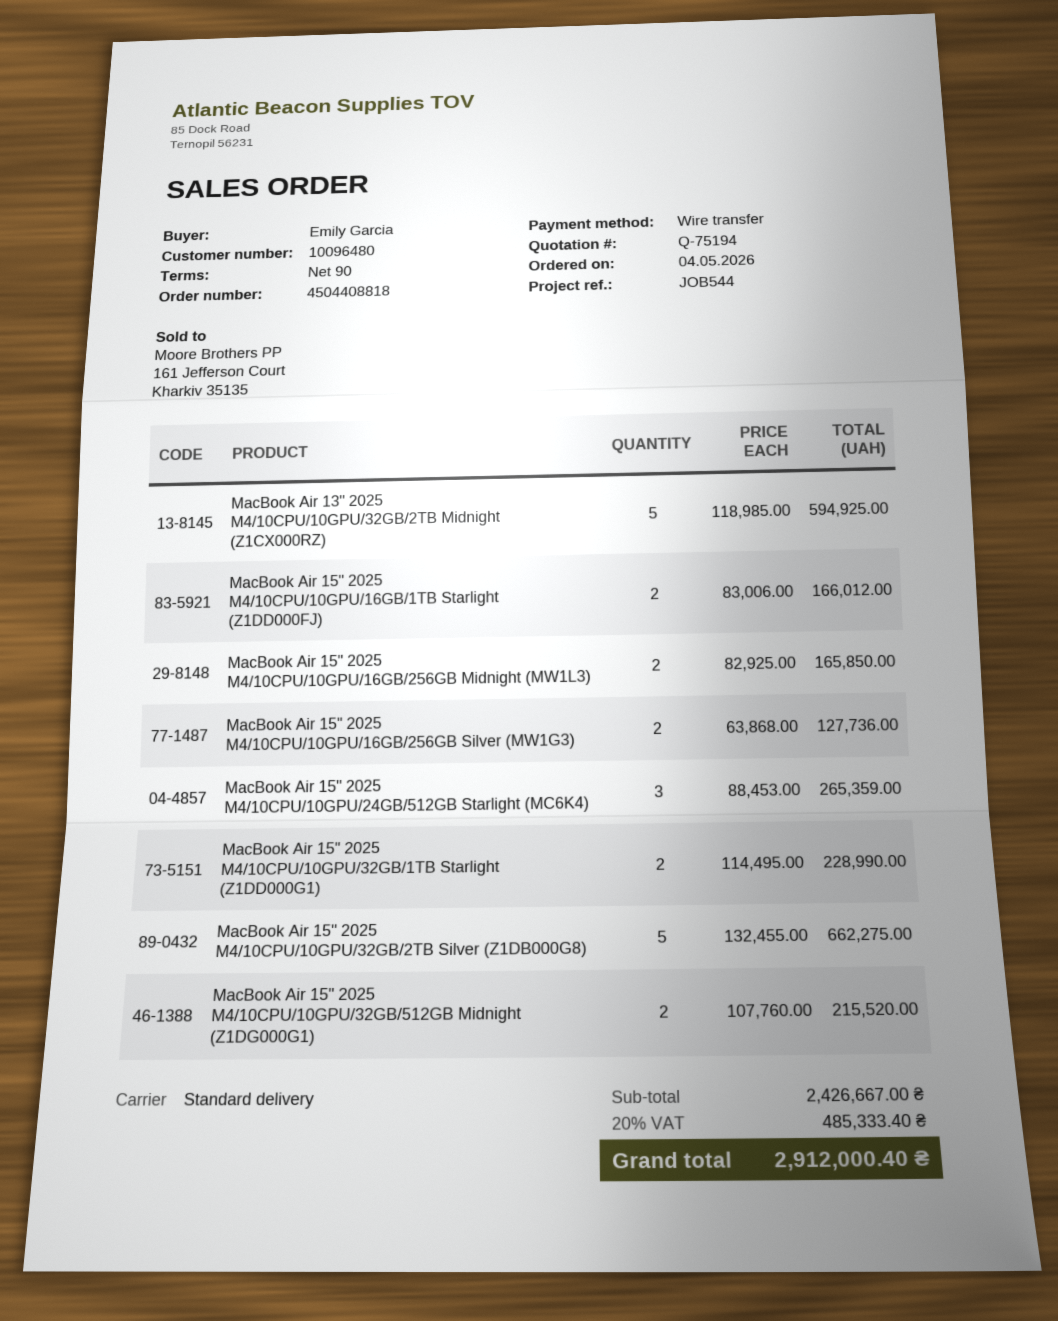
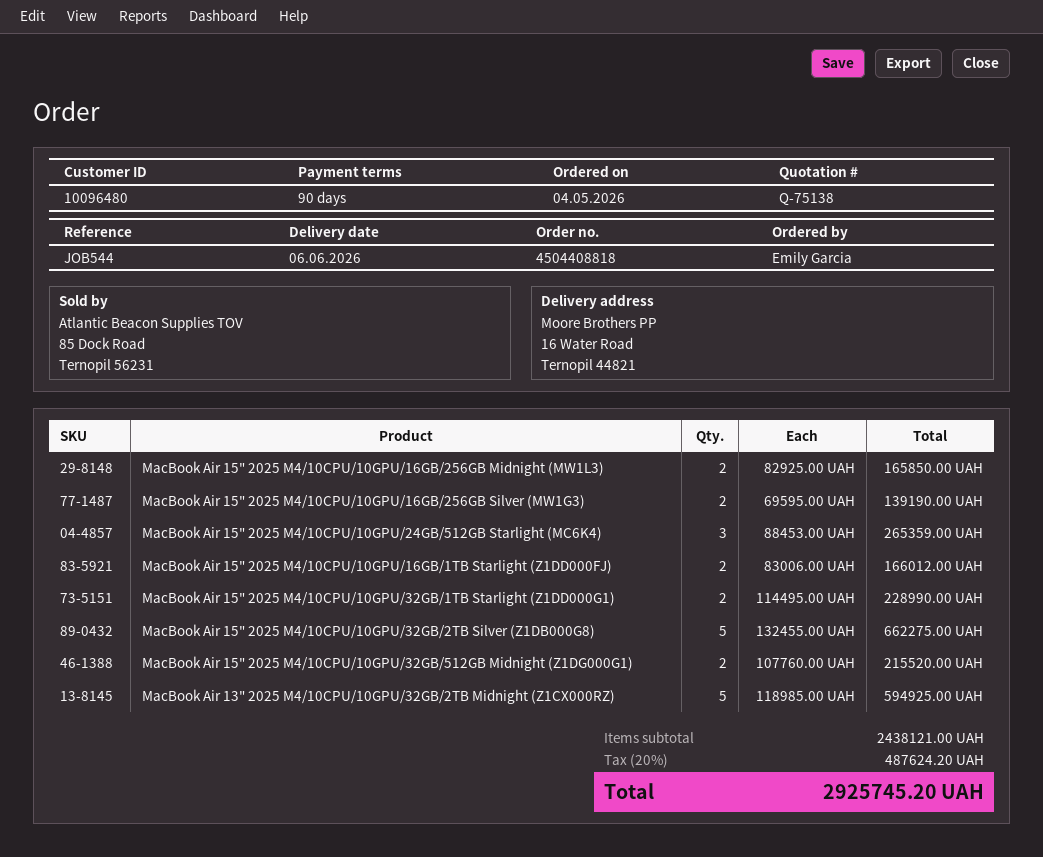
quote number: Q-75194 -> Q-75138
MacBook Air 15" 2025 M4/10CPU/10GPU/16GB/256GB Silver (MW1G3): 2 x 63868.00 = 127736.00 -> 2 x 69595.00 = 139190.00
subtotal: 2426667.00 -> 2438121.00
tax: 20% = 485333.40 -> 20% = 487624.20
total: 2912000.40 -> 2925745.20

